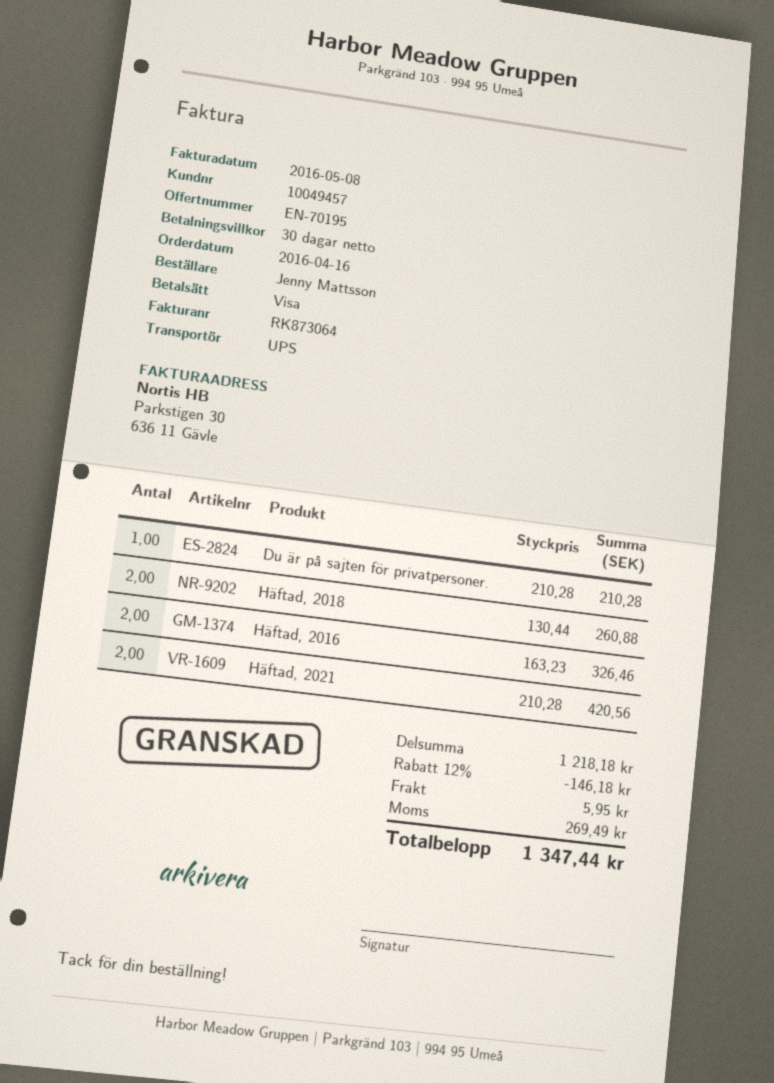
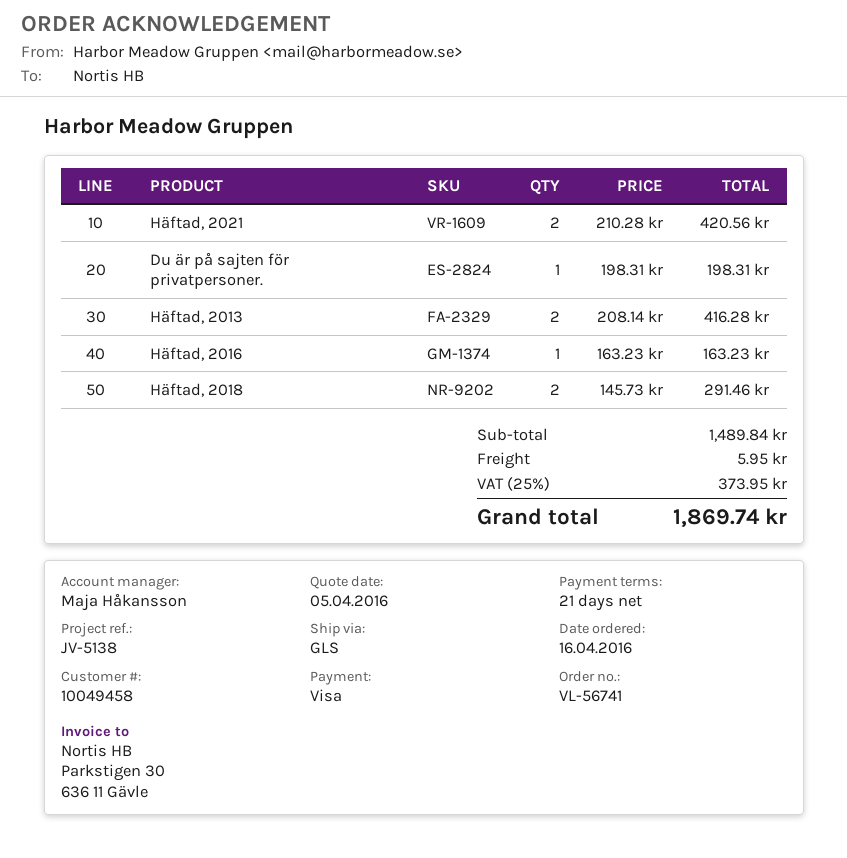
payment terms: 30 days -> 21 days
customer number: 10049457 -> 10049458
shipping method: UPS -> GLS
Du är på sajten för privatpersoner.: 1 x 210.28 = 210.28 -> 1 x 198.31 = 198.31
Häftad, 2018: 2 x 130.44 = 260.88 -> 2 x 145.73 = 291.46
Häftad, 2016: 2 x 163.23 = 326.46 -> 1 x 163.23 = 163.23
Häftad, 2013: none -> 2 x 208.14 = 416.28
subtotal: 1218.18 -> 1489.84
discount: 12% = 146.18 -> none
tax: 269.49 -> 373.95
total: 1347.44 -> 1869.74

